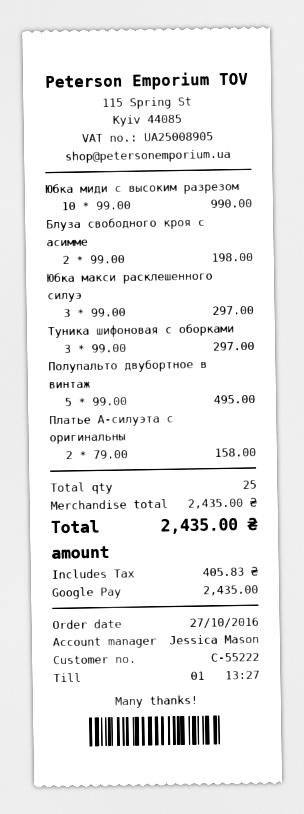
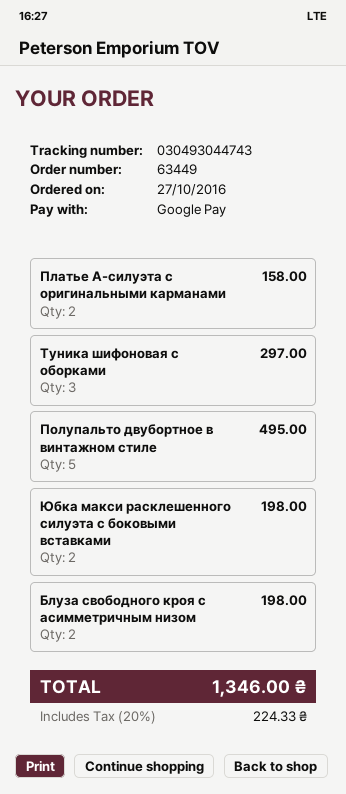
Юбка миди с высоким разрезом: 10 for 990.00 -> none
Юбка макси расклешенного силуэ: 3 for 297.00 -> 2 for 198.00
tax: 405.83 -> 224.33
total: 2435.00 -> 1346.00

